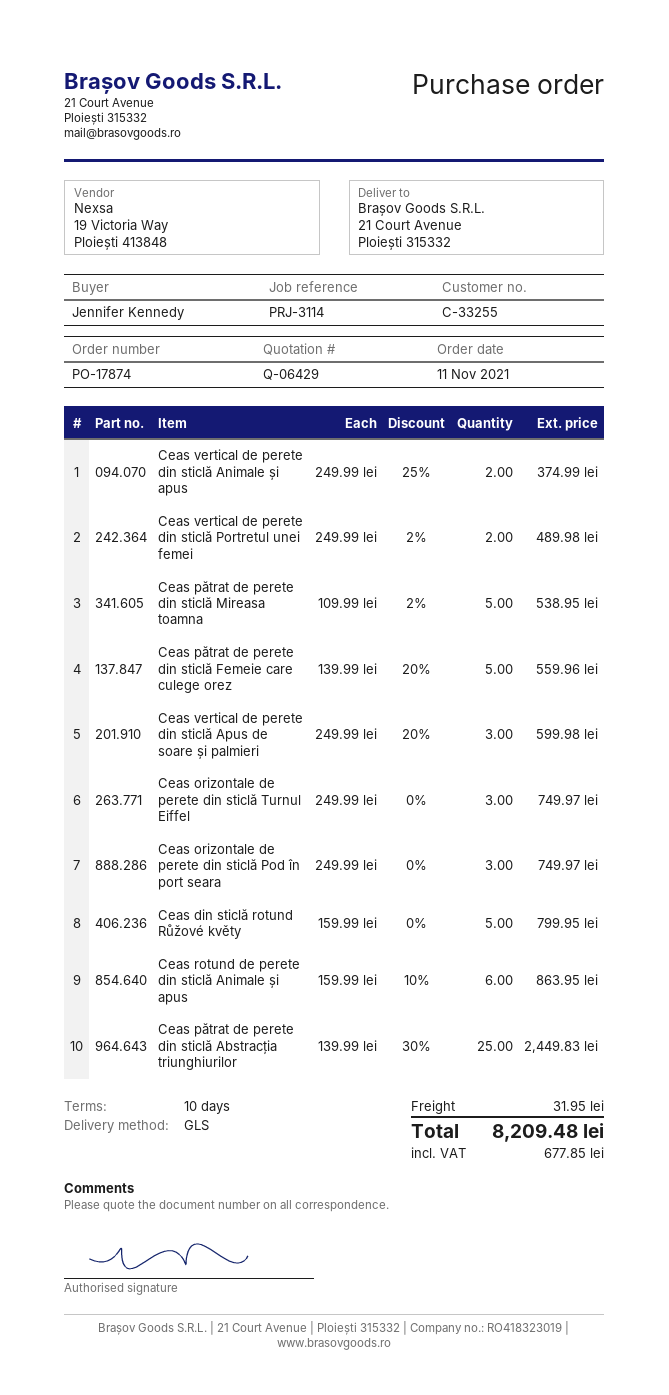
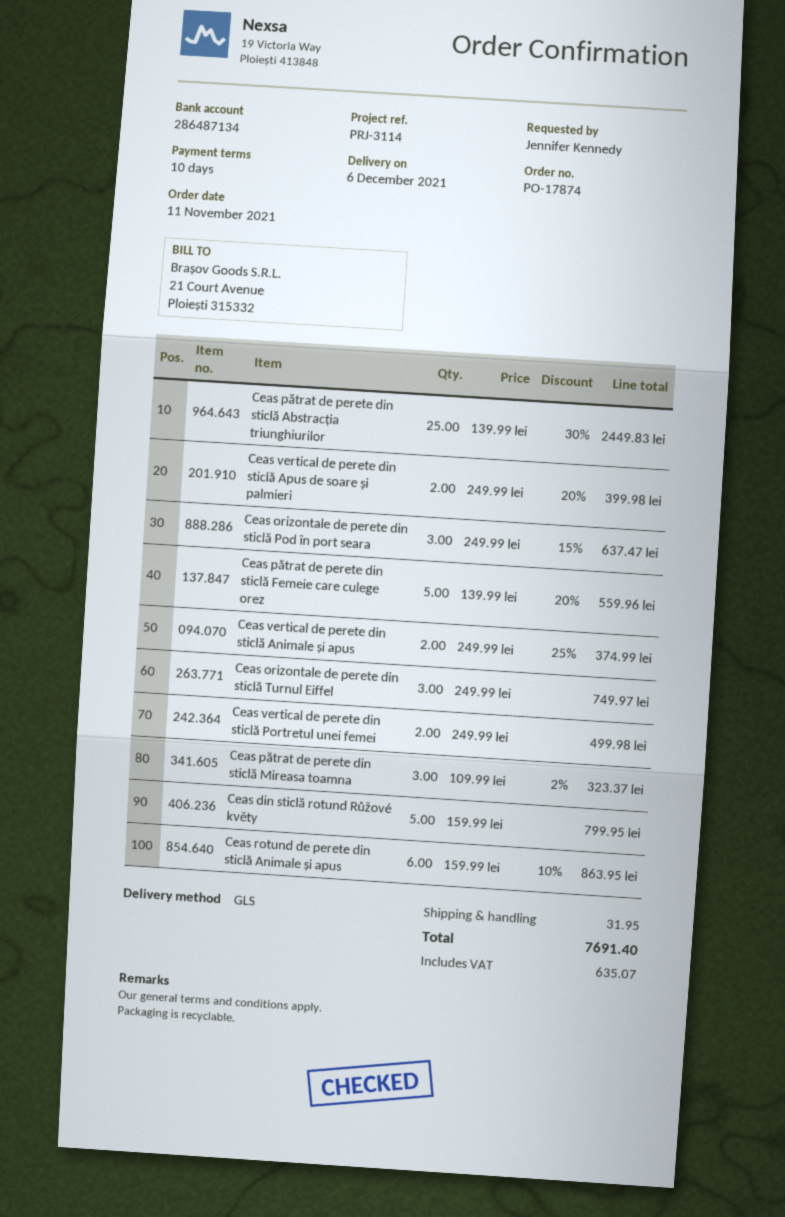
Ceas vertical de perete din sticlă Portretul unei femei: 2 x 249.99 - 2% = 489.98 -> 2 x 249.99 = 499.98
Ceas pătrat de perete din sticlă Mireasa toamna: 5 x 109.99 - 2% = 538.95 -> 3 x 109.99 - 2% = 323.37
Ceas vertical de perete din sticlă Apus de soare și palmieri: 3 x 249.99 - 20% = 599.98 -> 2 x 249.99 - 20% = 399.98
Ceas orizontale de perete din sticlă Pod în port seara: 3 x 249.99 = 749.97 -> 3 x 249.99 - 15% = 637.47
tax: 677.85 -> 635.07
total: 8209.48 -> 7691.40

